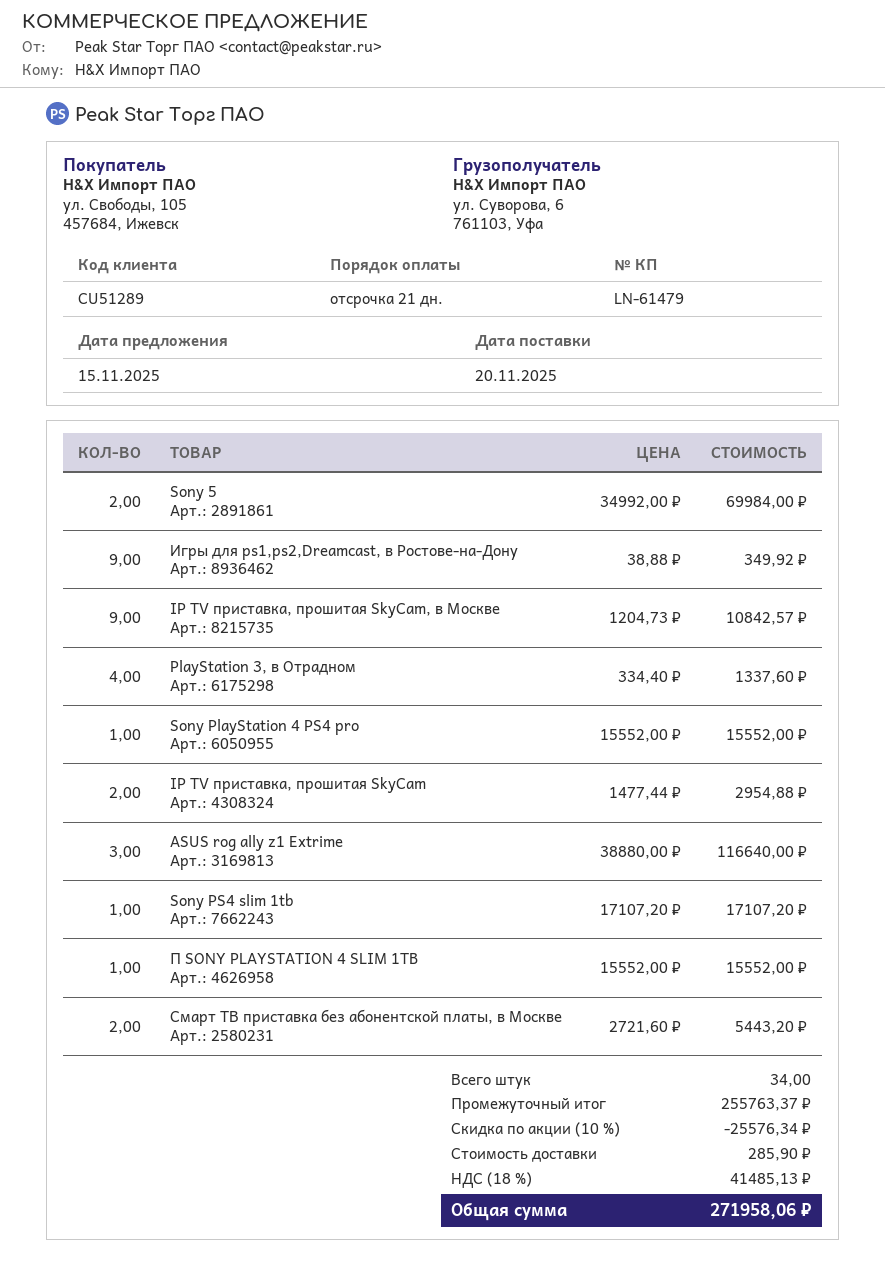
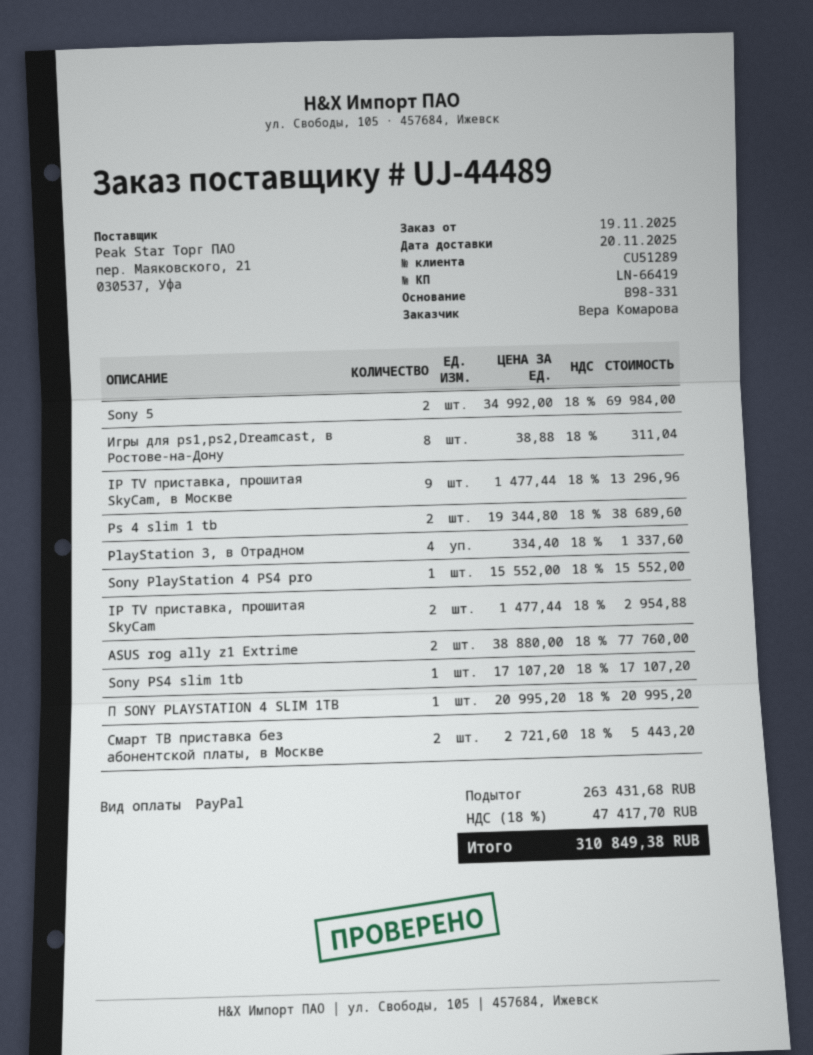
quote number: LN-61479 -> LN-66419
Игры для ps1,ps2,Dreamcast, в Ростове-на-Дону: 9 x 38.88 = 349.92 -> 8 x 38.88 = 311.04
IP TV приставка, прошитая SkyCam, в Москве: 9 x 1204.73 = 10842.57 -> 9 x 1477.44 = 13296.96
ASUS rog ally z1 Extrime: 3 x 38880.00 = 116640.00 -> 2 x 38880.00 = 77760.00
П SONY PLAYSTATION 4 SLIM 1TB: 1 x 15552.00 = 15552.00 -> 1 x 20995.20 = 20995.20
Ps 4 slim 1 tb: none -> 2 x 19344.80 = 38689.60
subtotal: 255763.37 -> 263431.68
discount: 10% = 25576.34 -> none
shipping: 285.90 -> none
tax: 18% = 41485.13 -> 18% = 47417.70
total: 271958.06 -> 310849.38

